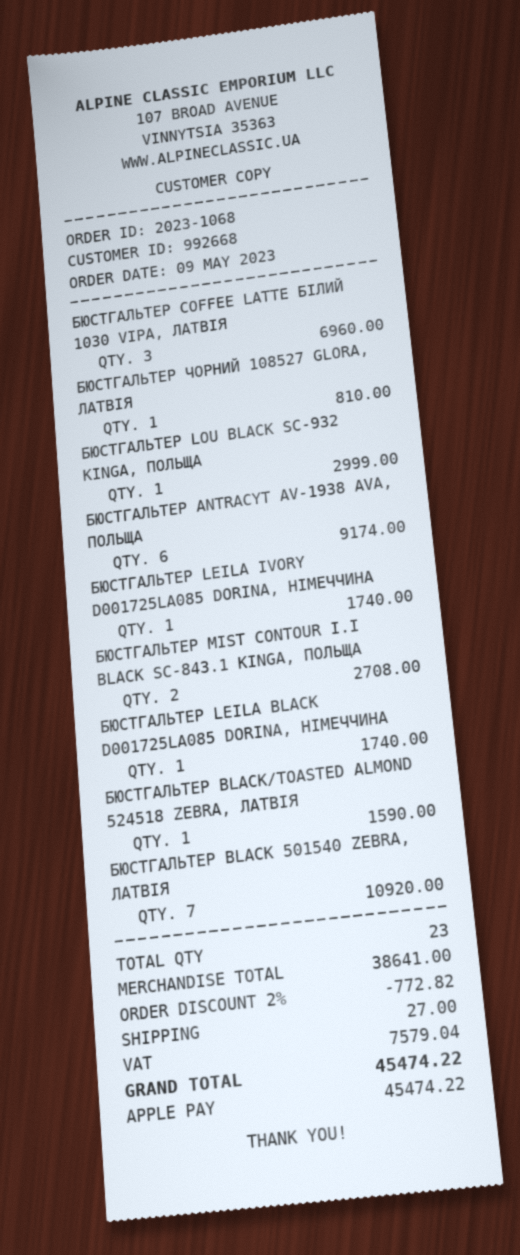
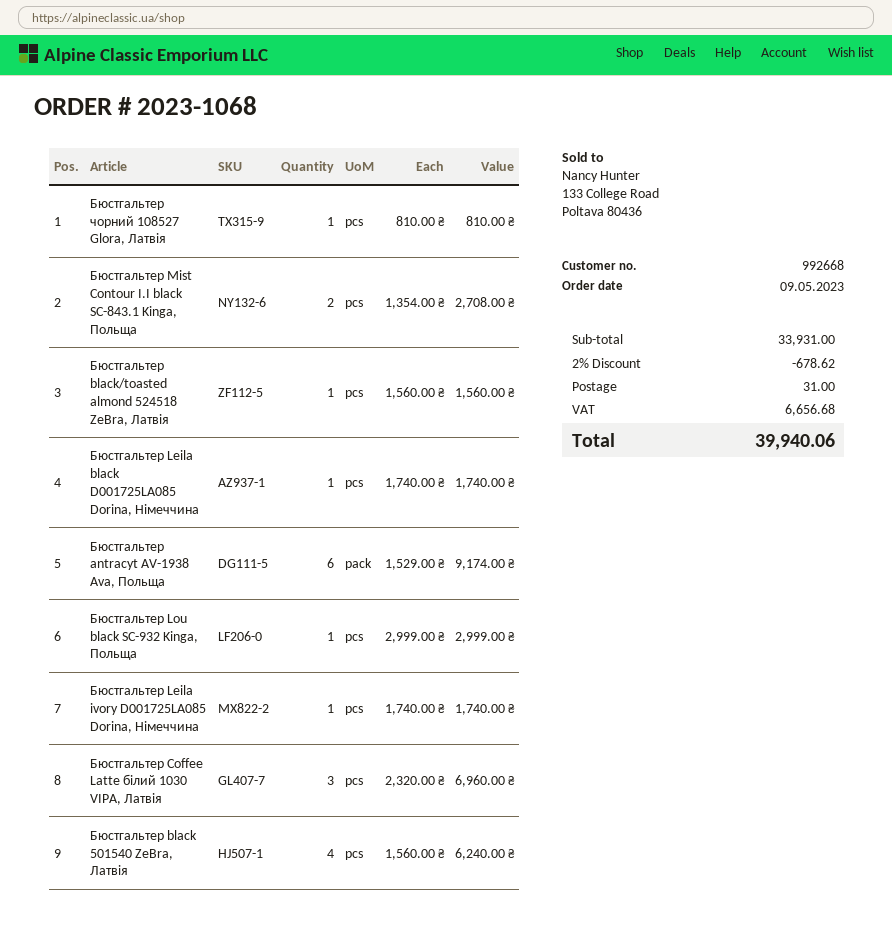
БЮСТГАЛЬТЕР BLACK/TOASTED ALMOND 524518 ZEBRA, ЛАТВІЯ: 1 for 1590.00 -> 1 for 1560.00
БЮСТГАЛЬТЕР BLACK 501540 ZEBRA, ЛАТВІЯ: 7 for 10920.00 -> 4 for 6240.00
subtotal: 38641.00 -> 33931.00
discount: 2% = 772.82 -> 2% = 678.62
shipping: 27.00 -> 31.00
tax: 7579.04 -> 6656.68
total: 45474.22 -> 39940.06

